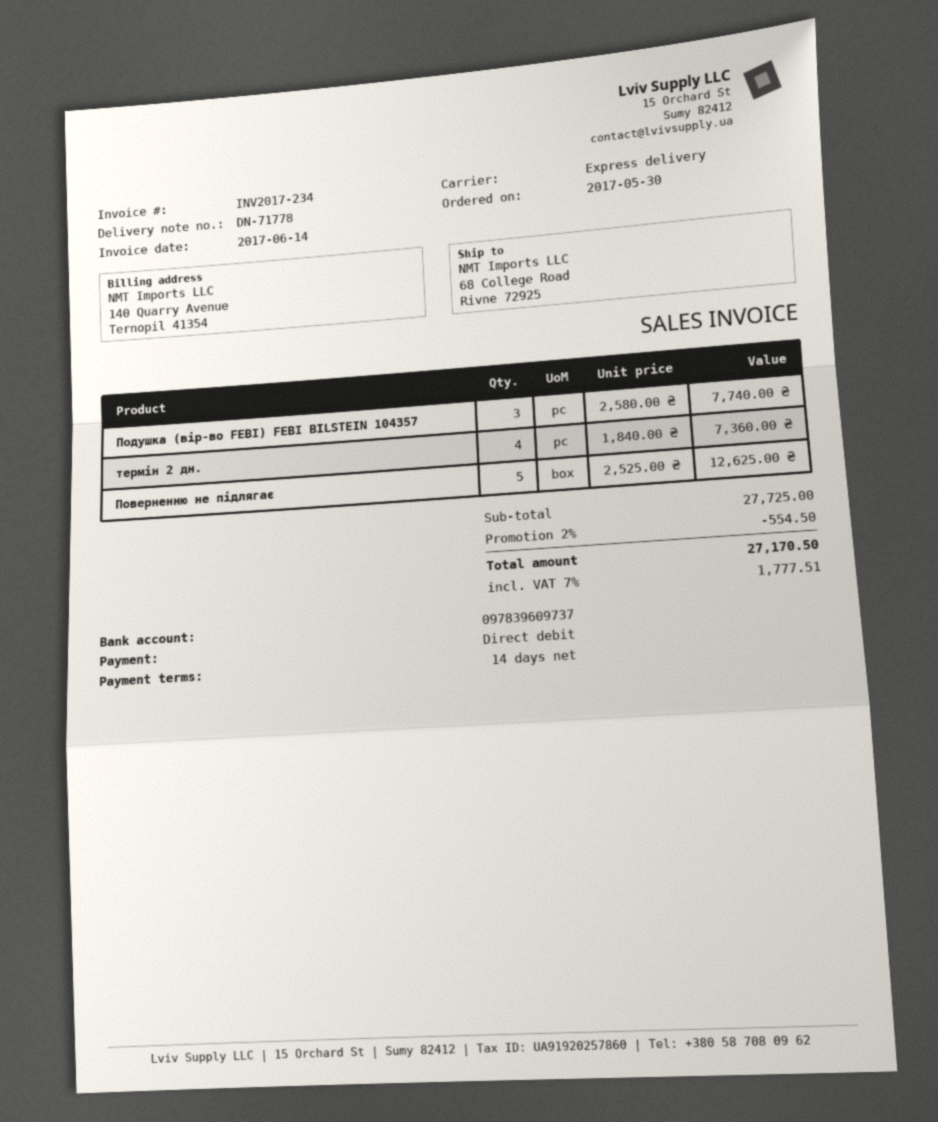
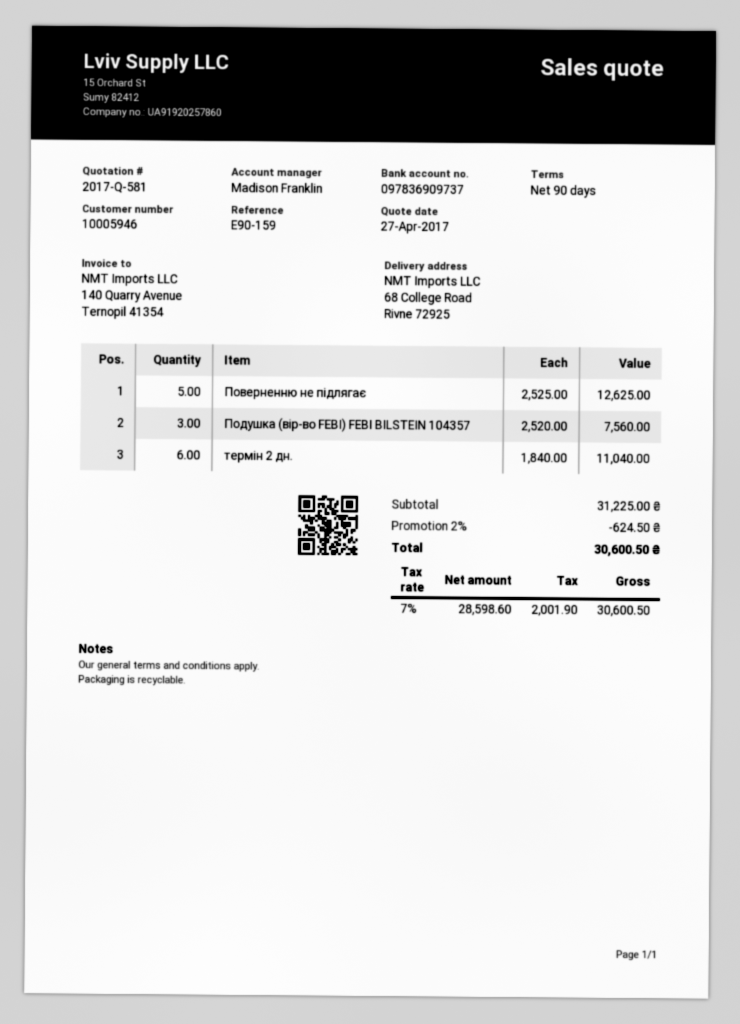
payment terms: 14 days -> 90 days
bank account: 097839609737 -> 097836909737
Подушка (вір-во FEBI) FEBI BILSTEIN 104357: 3 x 2580.00 = 7740.00 -> 3 x 2520.00 = 7560.00
термін 2 дн.: 4 x 1840.00 = 7360.00 -> 6 x 1840.00 = 11040.00
subtotal: 27725.00 -> 31225.00
discount: 2% = 554.50 -> 2% = 624.50
tax: 7% = 1777.51 -> 7% = 2001.90
total: 27170.50 -> 30600.50

